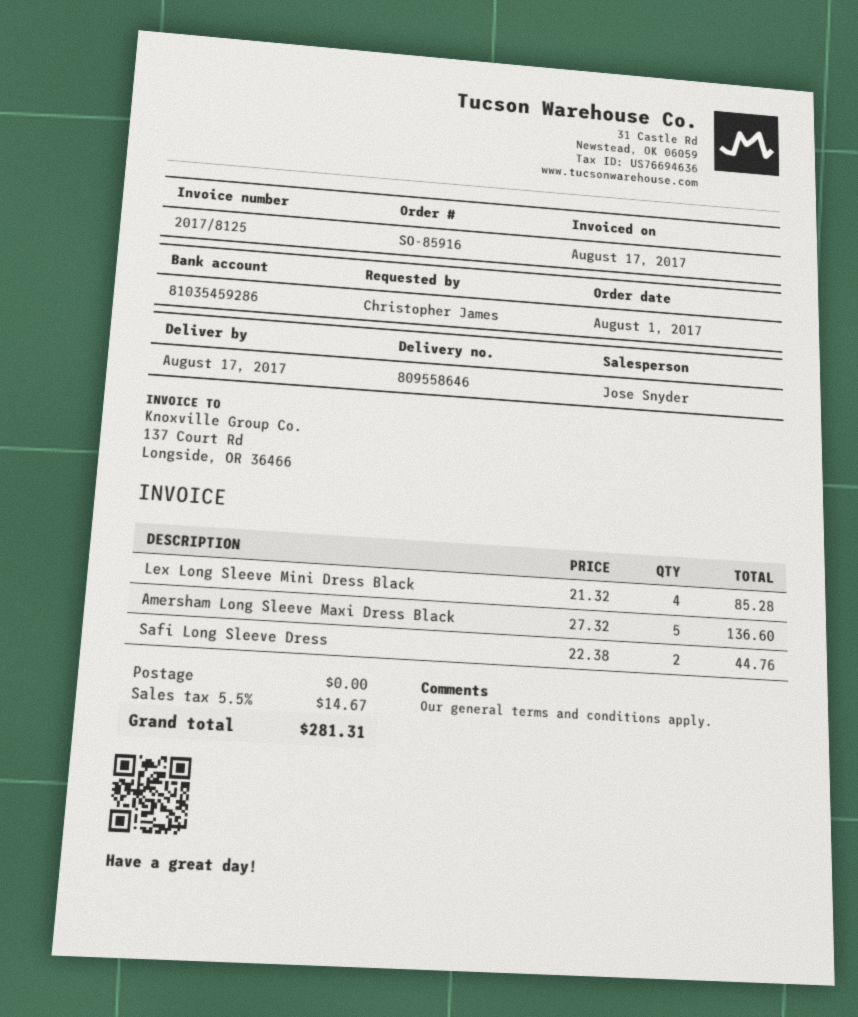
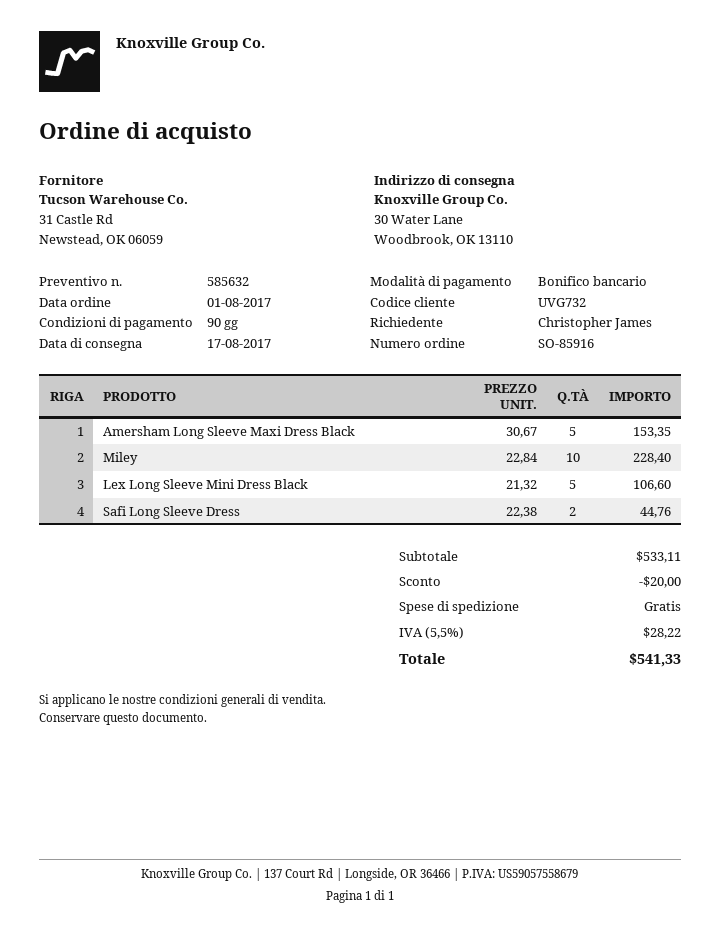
Lex Long Sleeve Mini Dress Black: 4 x 21.32 = 85.28 -> 5 x 21.32 = 106.60
Amersham Long Sleeve Maxi Dress Black: 5 x 27.32 = 136.60 -> 5 x 30.67 = 153.35
Miley: none -> 10 x 22.84 = 228.40
discount: none -> 20.00
tax: 5.5% = 14.67 -> 5.5% = 28.22
total: 281.31 -> 541.33

